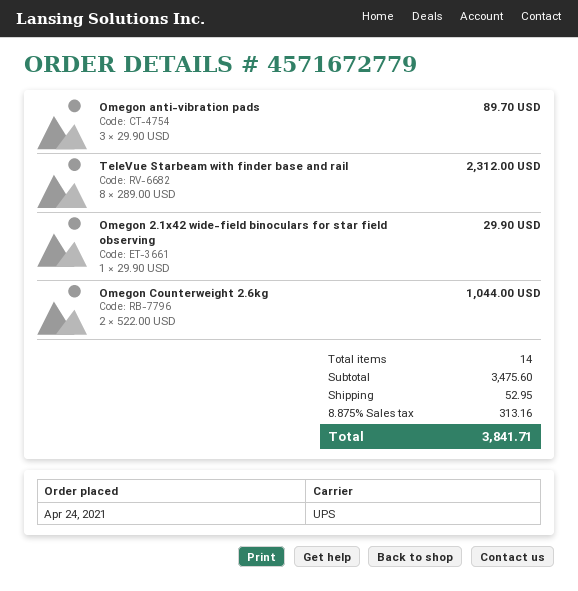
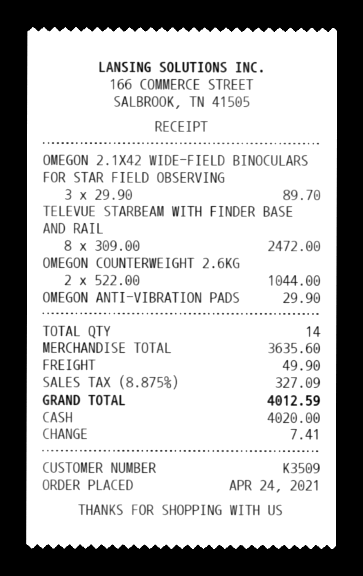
Omegon anti-vibration pads: 3 x 29.90 = 89.70 -> 1 x 29.90 = 29.90
TeleVue Starbeam with finder base and rail: 8 x 289.00 = 2312.00 -> 8 x 309.00 = 2472.00
Omegon 2.1x42 wide-field binoculars for star field observing: 1 x 29.90 = 29.90 -> 3 x 29.90 = 89.70
subtotal: 3475.60 -> 3635.60
shipping: 52.95 -> 49.90
tax: 8.875% = 313.16 -> 8.875% = 327.09
total: 3841.71 -> 4012.59

